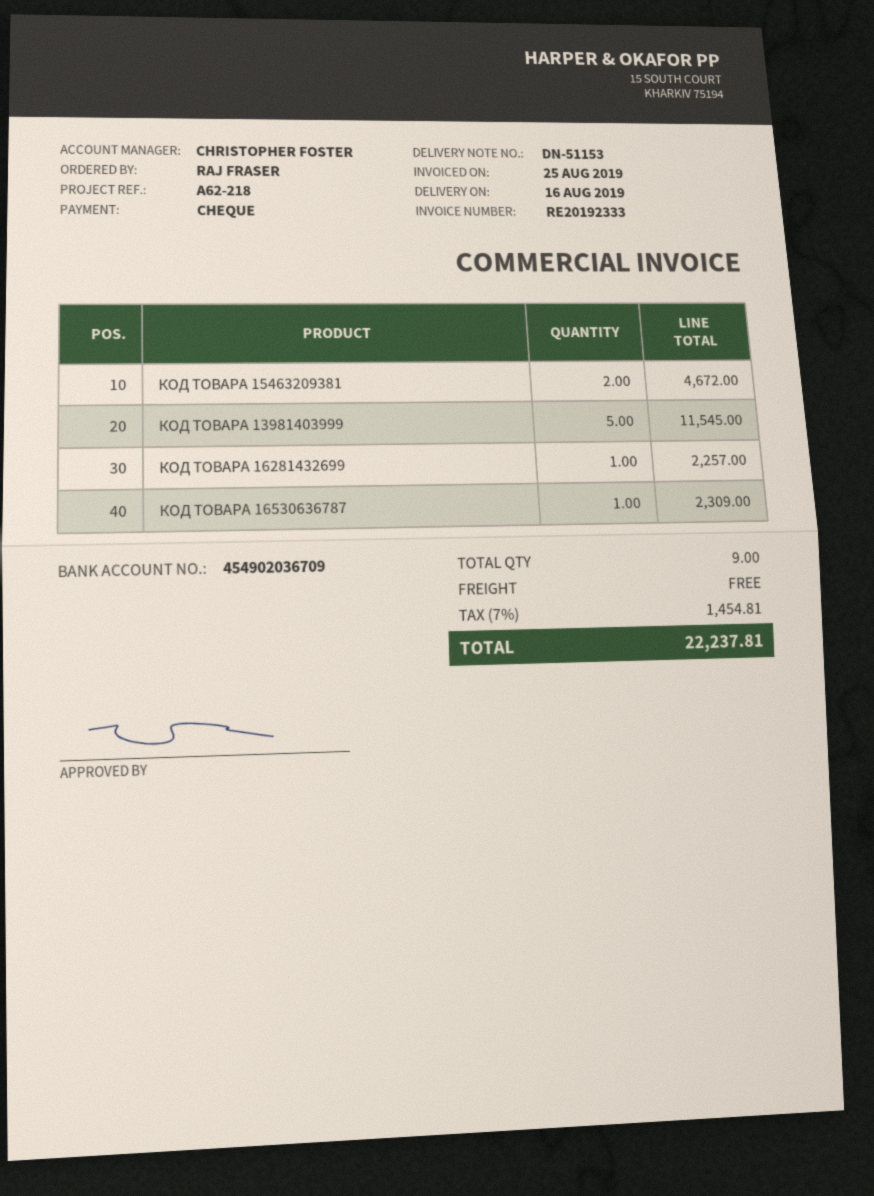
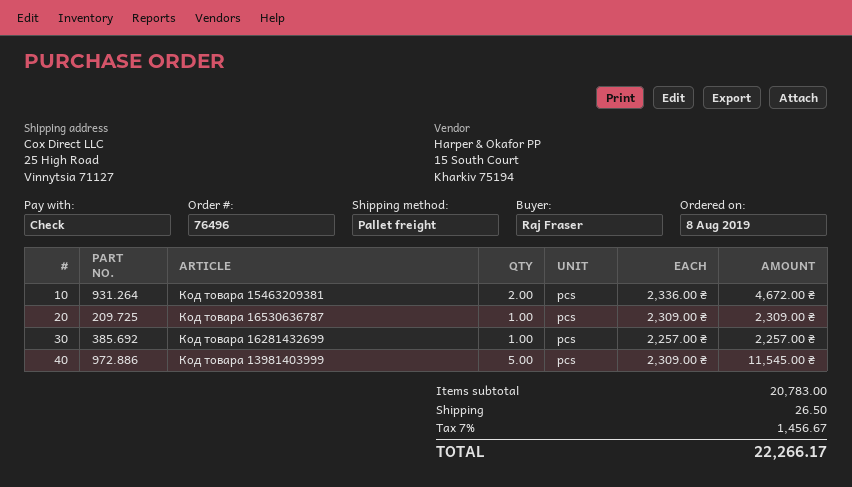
shipping: 0.00 -> 26.50
tax: 7% = 1454.81 -> 7% = 1456.67
total: 22237.81 -> 22266.17

